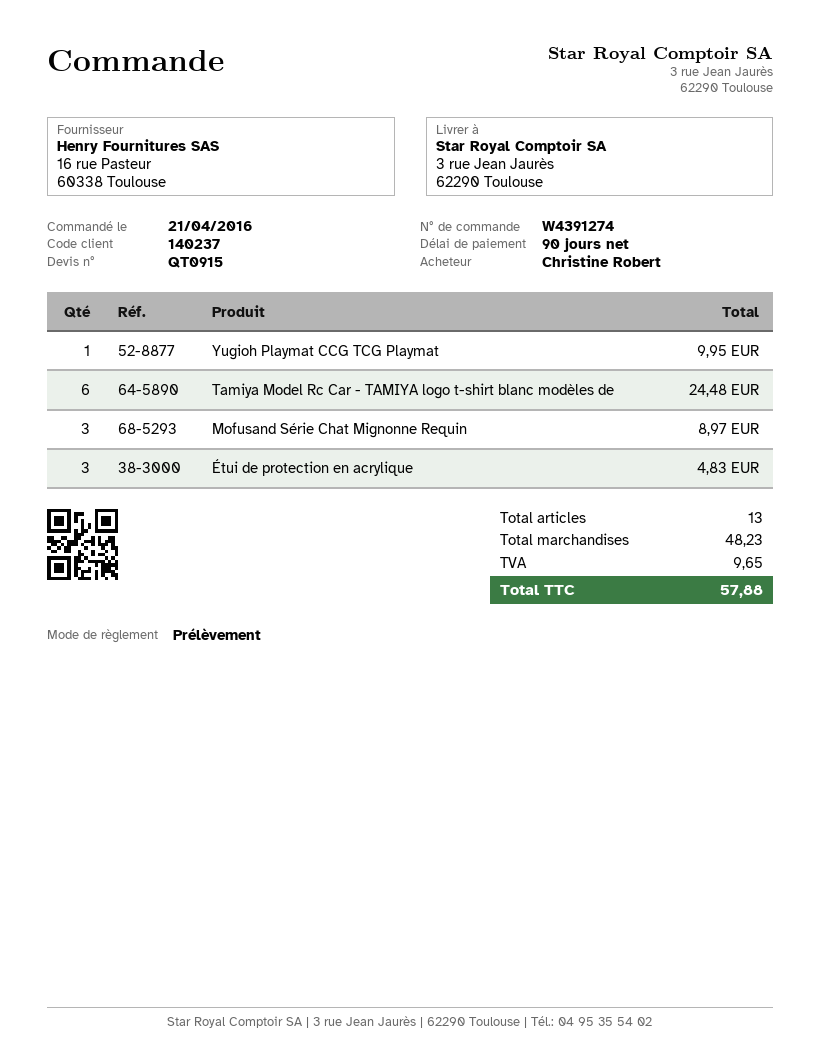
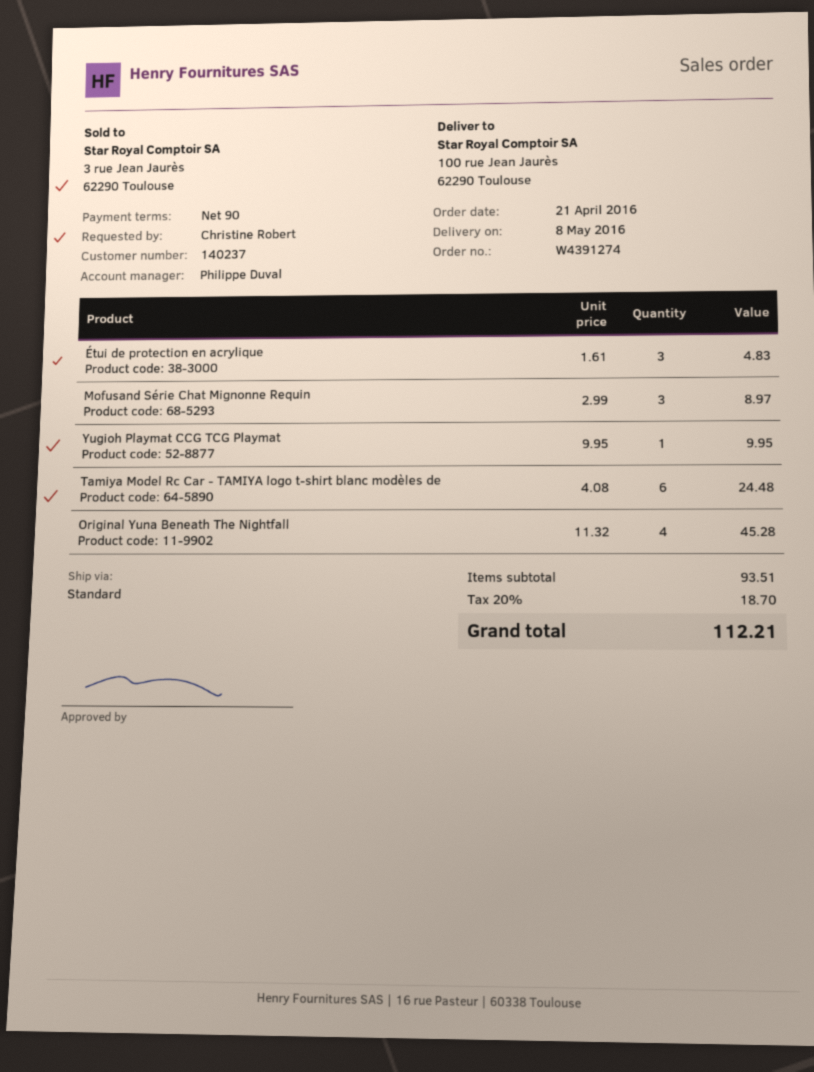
ship to: 3 rue Jean Jaurès, 62290 Toulouse -> 100 rue Jean Jaurès, 62290 Toulouse
Original Yuna Beneath The Nightfall: none -> 4 for 45.28
subtotal: 48.23 -> 93.51
tax: 9.65 -> 18.70
total: 57.88 -> 112.21

